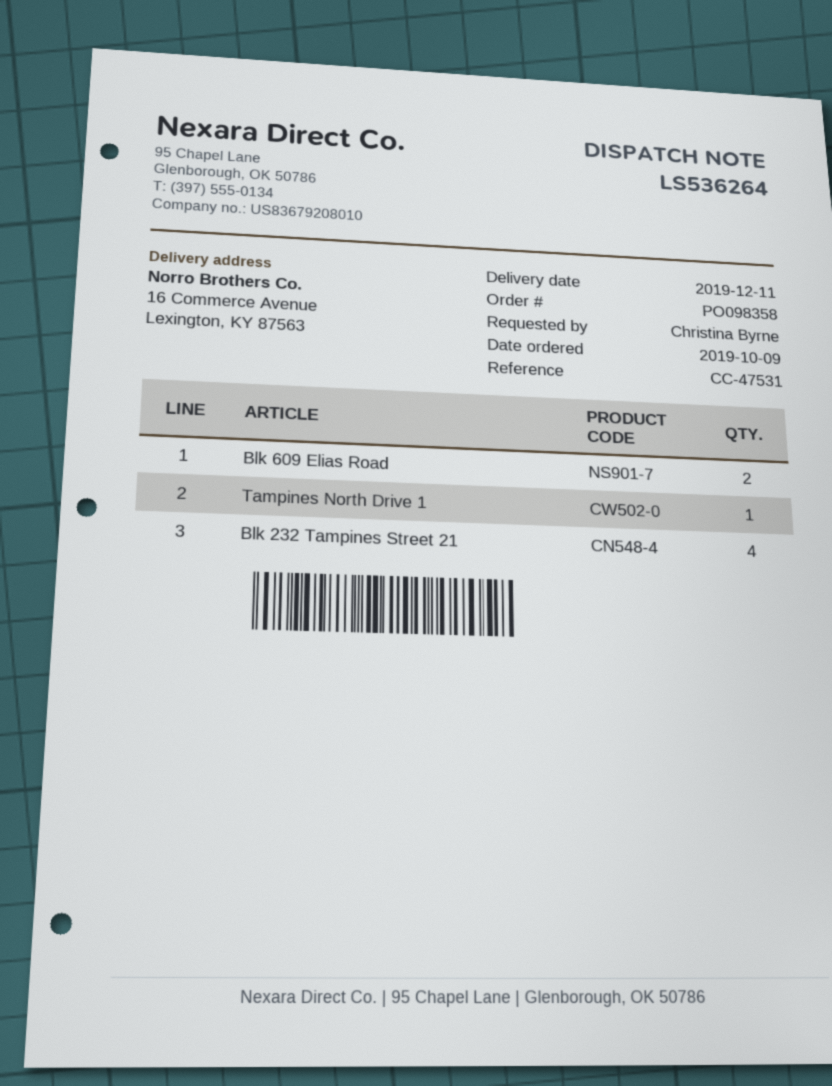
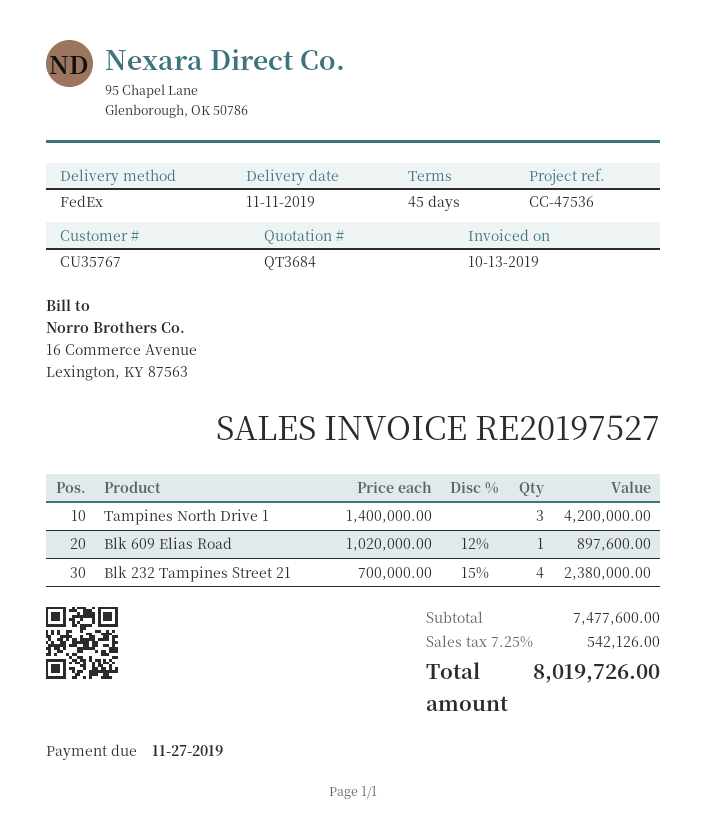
delivery date: 2019-12-11 -> 2019-11-11
reference: CC-47531 -> CC-47536
Blk 609 Elias Road: 2 -> 1
Tampines North Drive 1: 1 -> 3

